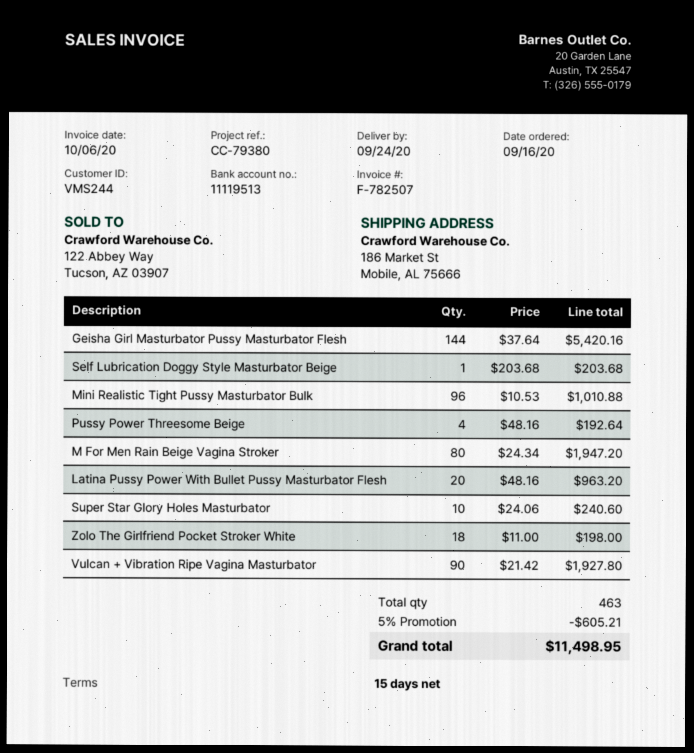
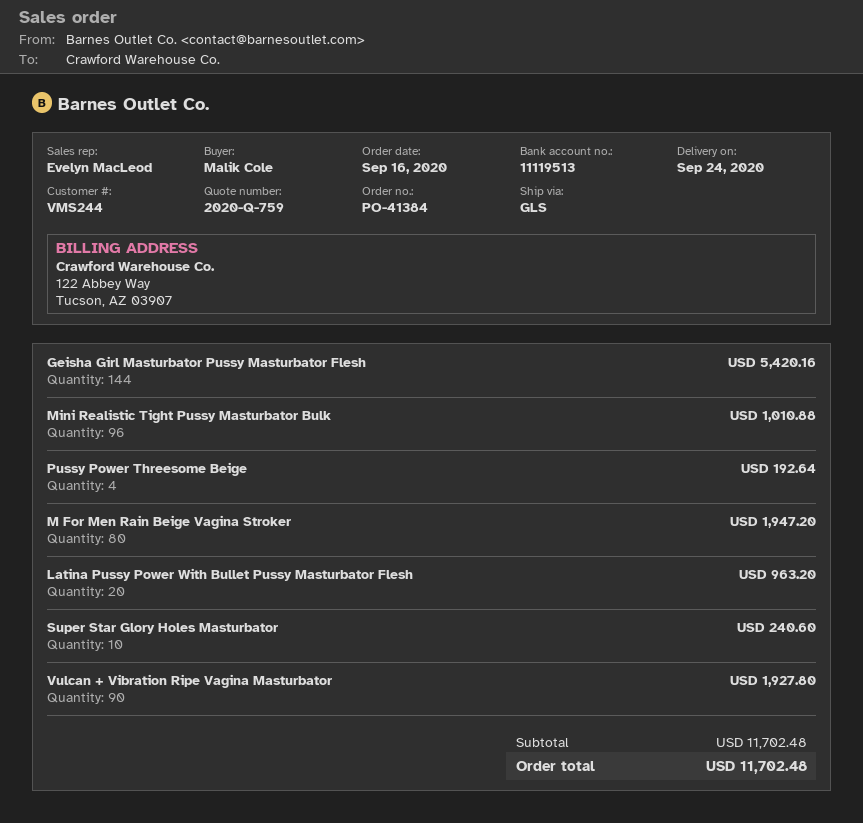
Self Lubrication Doggy Style Masturbator Beige: 1 for 203.68 -> none
Zolo The Girlfriend Pocket Stroker White: 18 for 198.00 -> none
discount: 5% = 605.21 -> none
total: 11498.95 -> 11702.48

